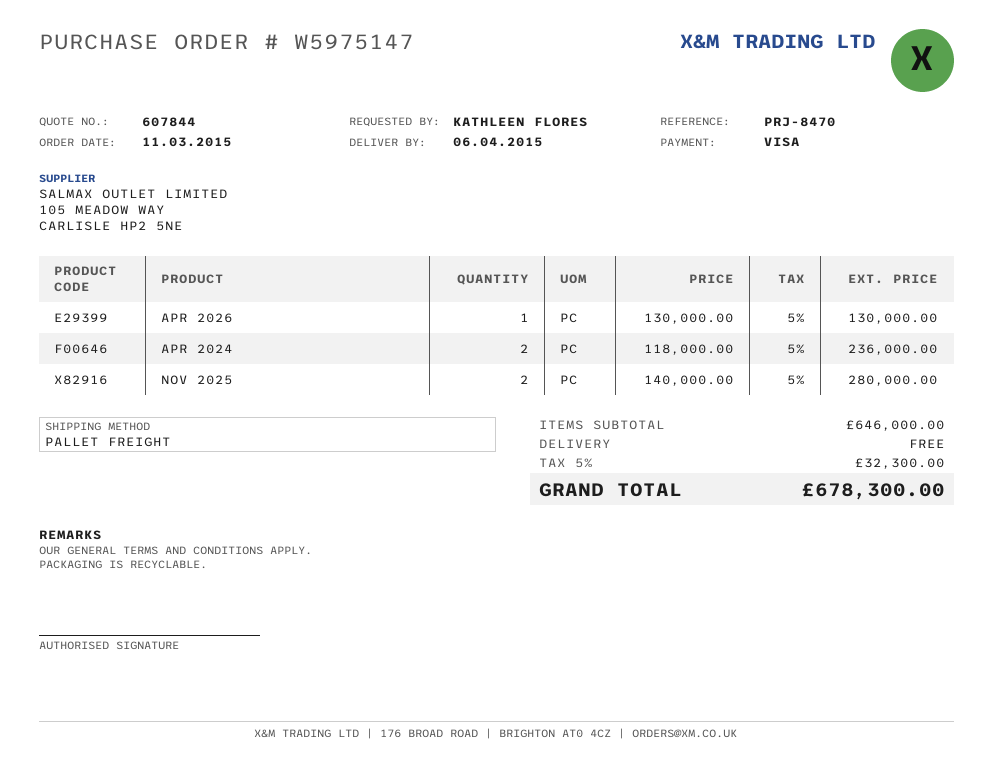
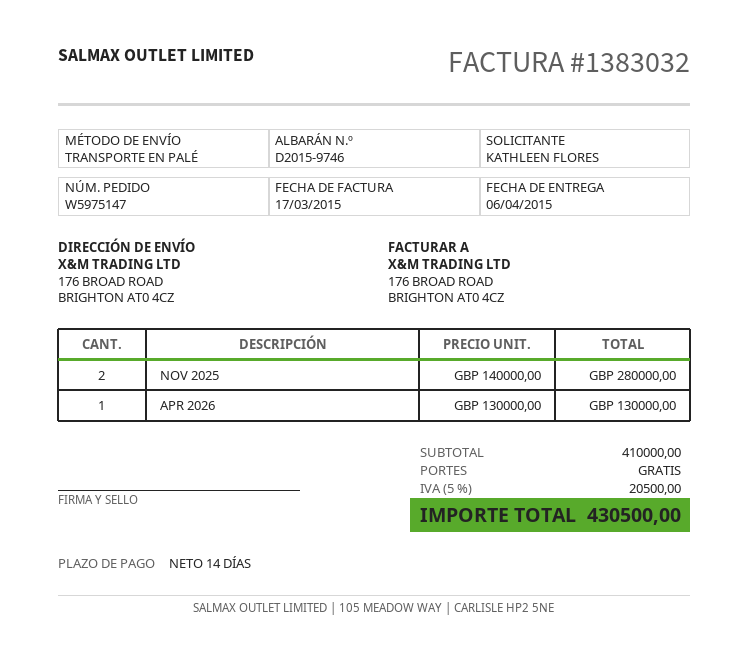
APR 2024: 2 x 118000.00 = 236000.00 -> none
subtotal: 646000.00 -> 410000.00
tax: 5% = 32300.00 -> 5% = 20500.00
total: 678300.00 -> 430500.00

